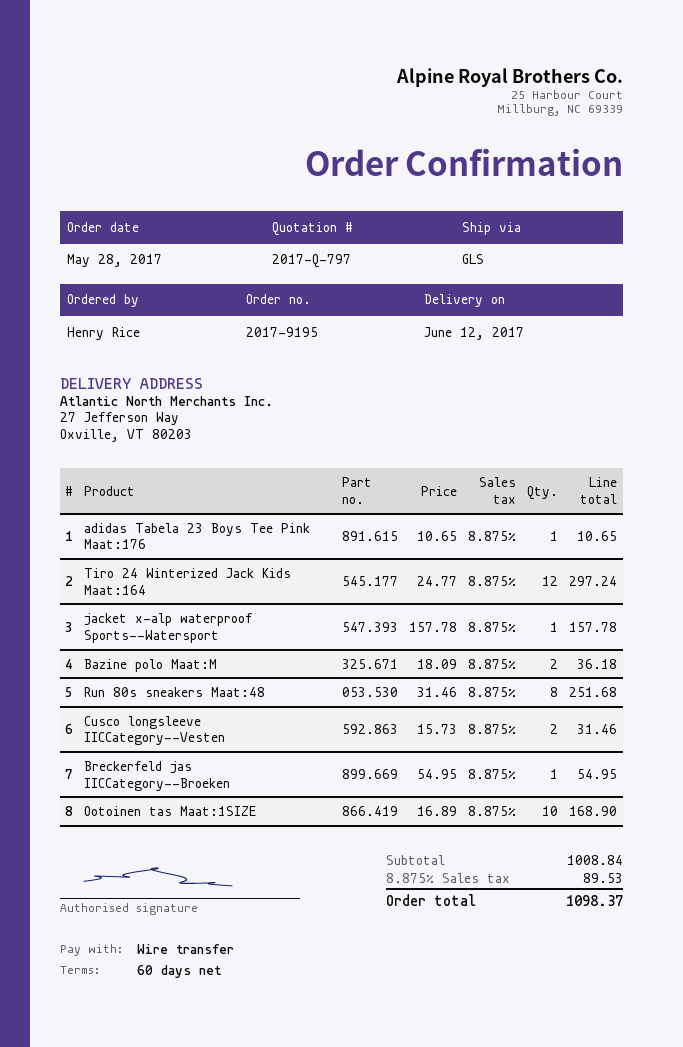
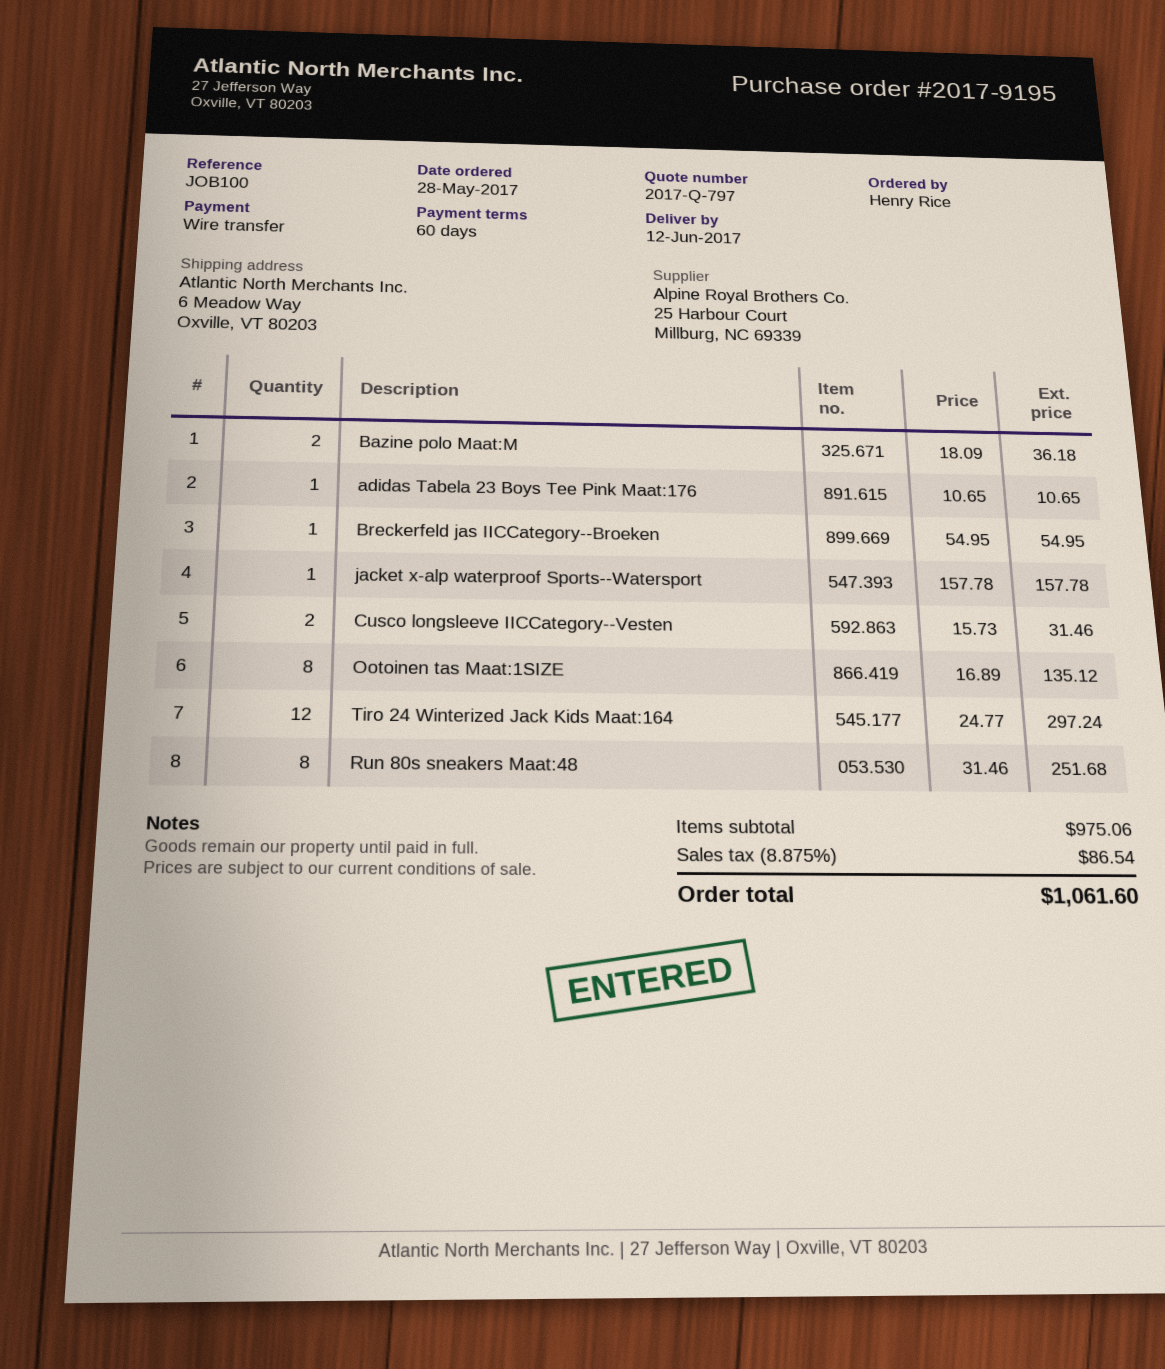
ship to: 27 Jefferson Way, Oxville, VT 80203 -> 6 Meadow Way, Oxville, VT 80203
Ootoinen tas Maat:1SIZE: 10 x 16.89 = 168.90 -> 8 x 16.89 = 135.12
subtotal: 1008.84 -> 975.06
tax: 8.875% = 89.53 -> 8.875% = 86.54
total: 1098.37 -> 1061.60

